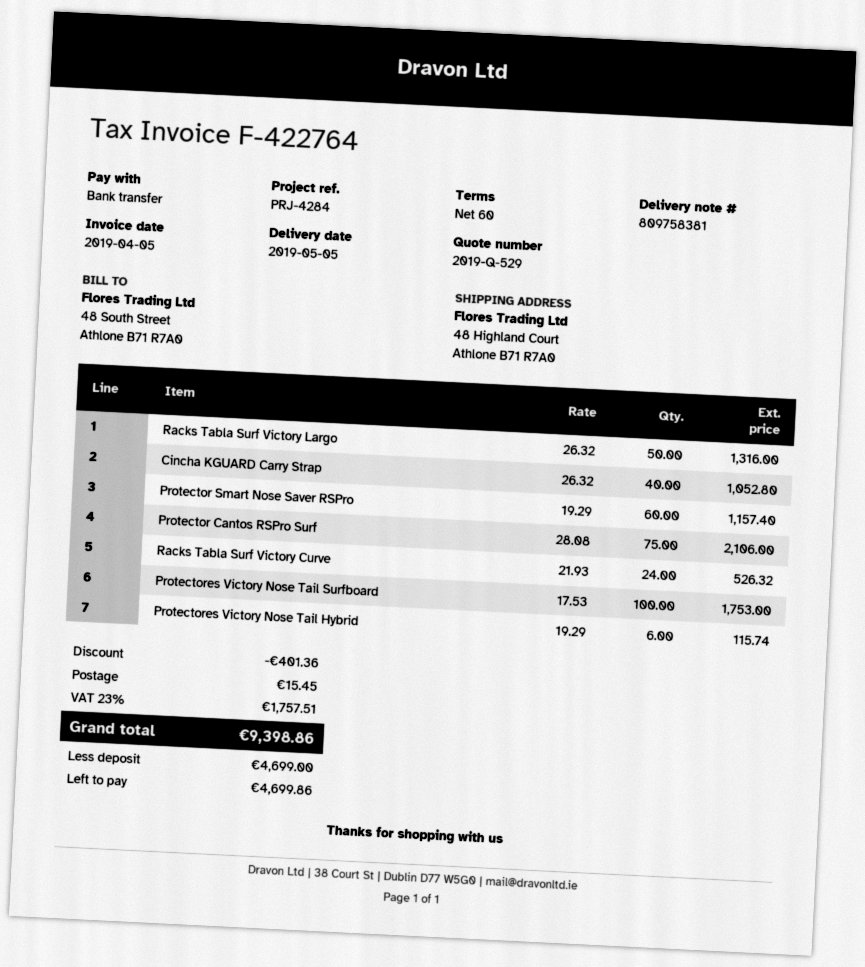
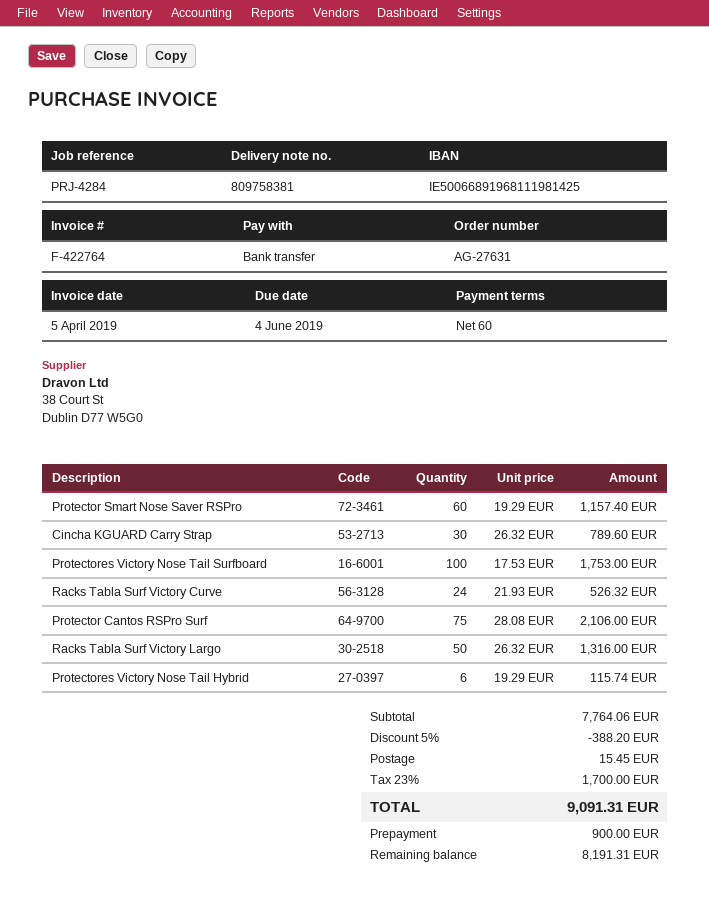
Cincha KGUARD Carry Strap: 40 x 26.32 = 1052.80 -> 30 x 26.32 = 789.60
discount: 401.36 -> 388.20
tax: 23% = 1757.51 -> 23% = 1700.00
total: 9398.86 -> 9091.31
deposit: 4699.00 -> 900.00
balance: 4699.86 -> 8191.31

